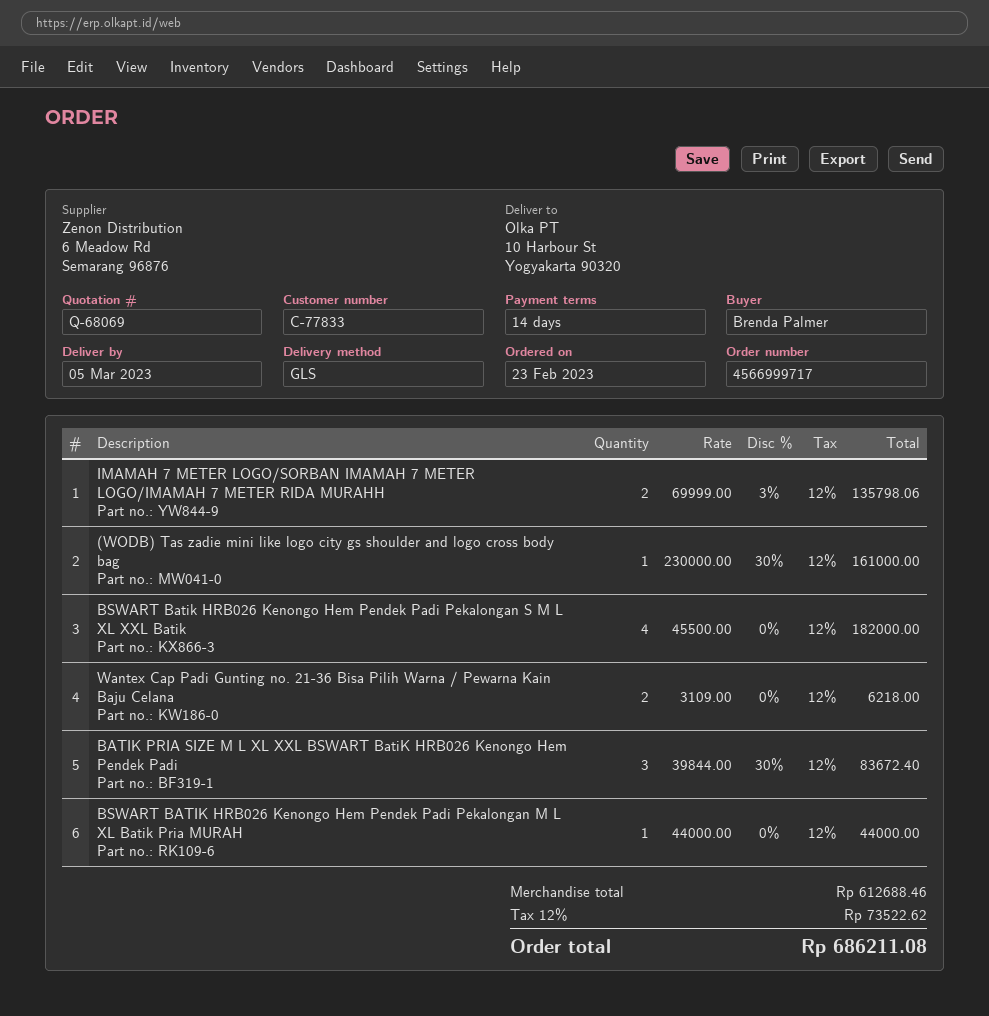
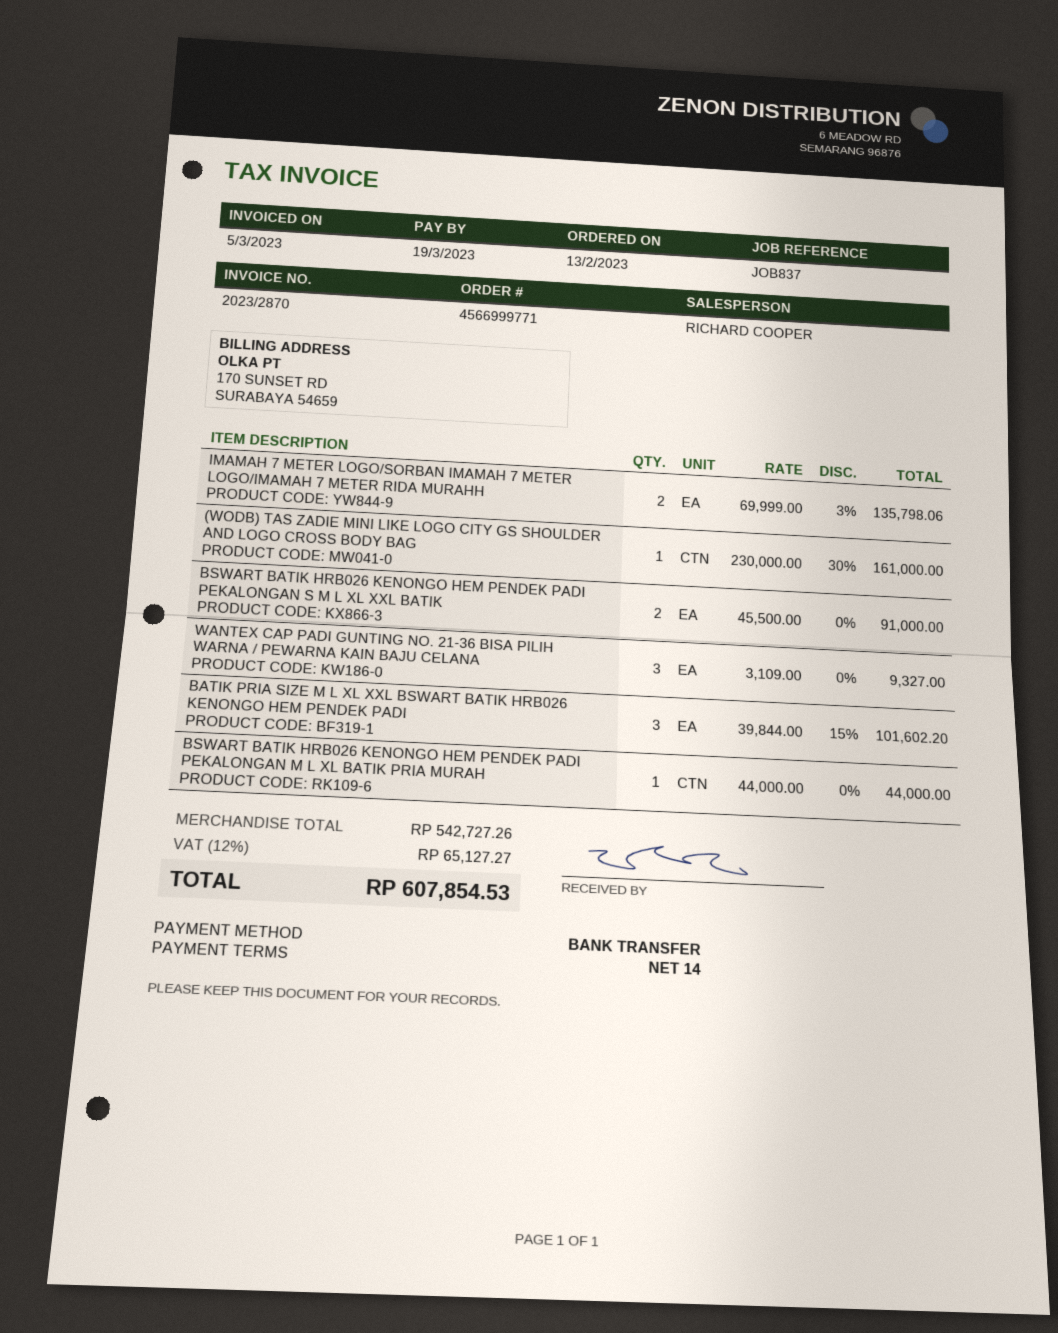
order number: 4566999717 -> 4566999771
order date: 2023-02-23 -> 2023-02-13
BSWART Batik HRB026 Kenongo Hem Pendek Padi Pekalongan S M L XL XXL Batik: 4 x 45500.00 = 182000.00 -> 2 x 45500.00 = 91000.00
Wantex Cap Padi Gunting no. 21-36 Bisa Pilih Warna / Pewarna Kain Baju Celana: 2 x 3109.00 = 6218.00 -> 3 x 3109.00 = 9327.00
BATIK PRIA SIZE M L XL XXL BSWART BatiK HRB026 Kenongo Hem Pendek Padi: 3 x 39844.00 - 30% = 83672.40 -> 3 x 39844.00 - 15% = 101602.20
subtotal: 612688.46 -> 542727.26
tax: 12% = 73522.62 -> 12% = 65127.27
total: 686211.08 -> 607854.53

